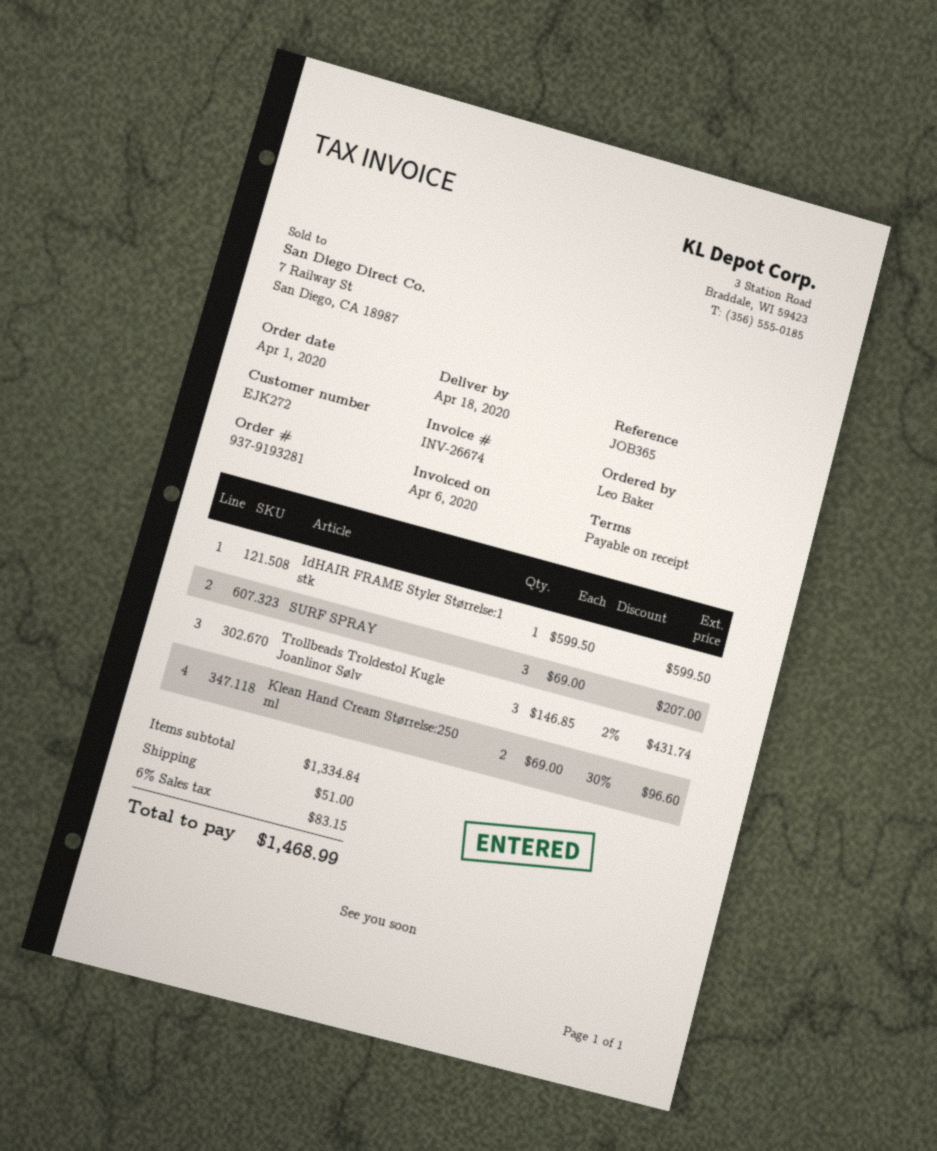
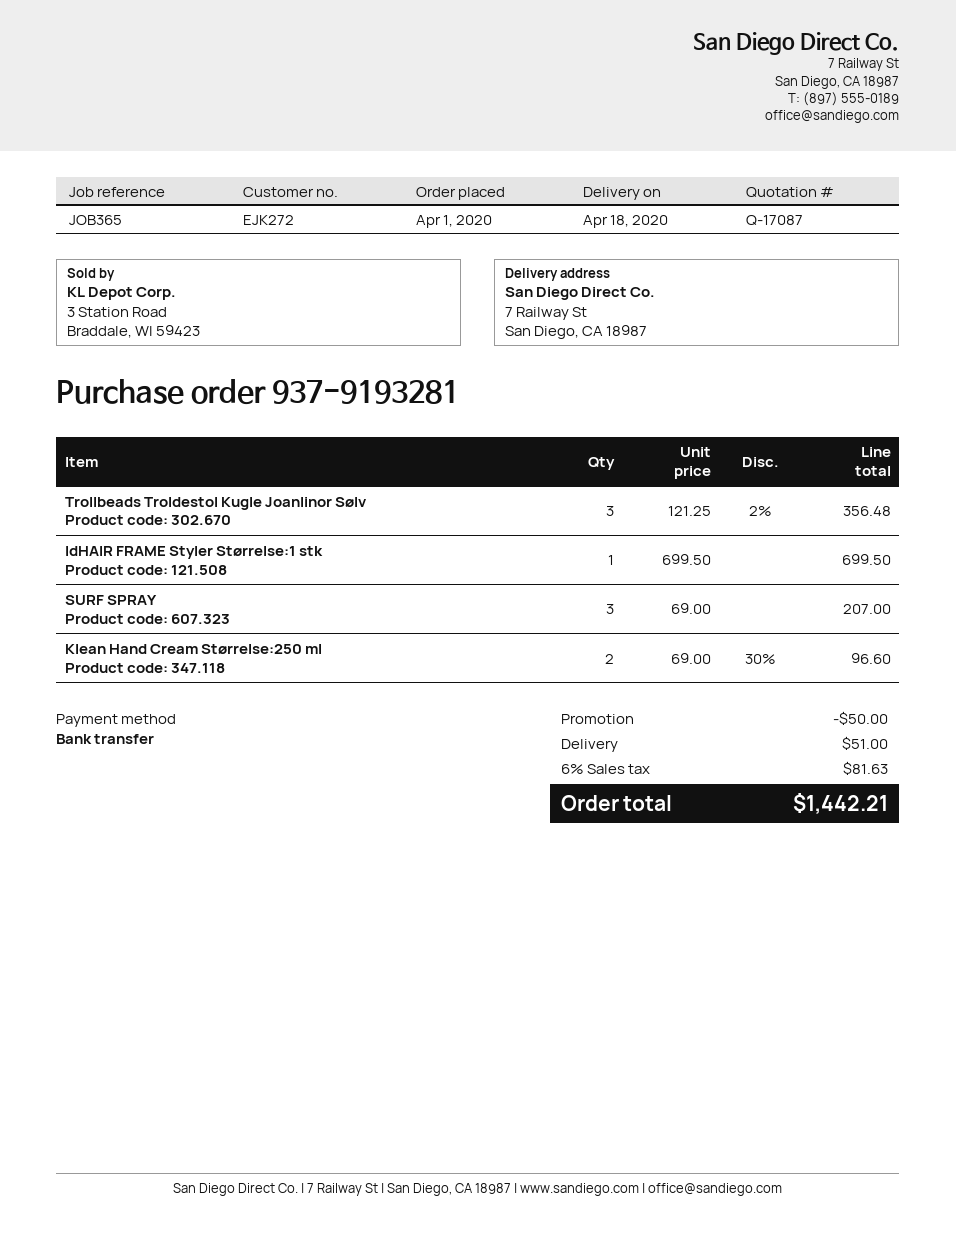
IdHAIR FRAME Styler Størrelse:1 stk: 1 x 599.50 = 599.50 -> 1 x 699.50 = 699.50
Trollbeads Troldestol Kugle Joanlinor Sølv: 3 x 146.85 - 2% = 431.74 -> 3 x 121.25 - 2% = 356.48
discount: none -> 50.00
tax: 6% = 83.15 -> 6% = 81.63
total: 1468.99 -> 1442.21

